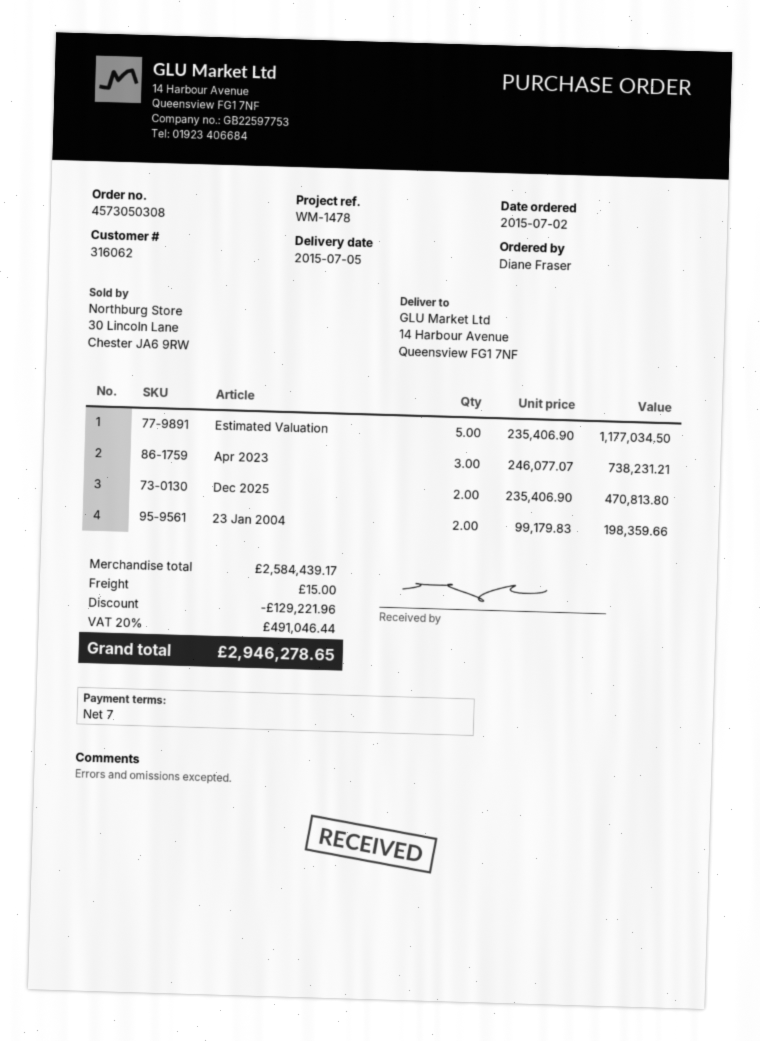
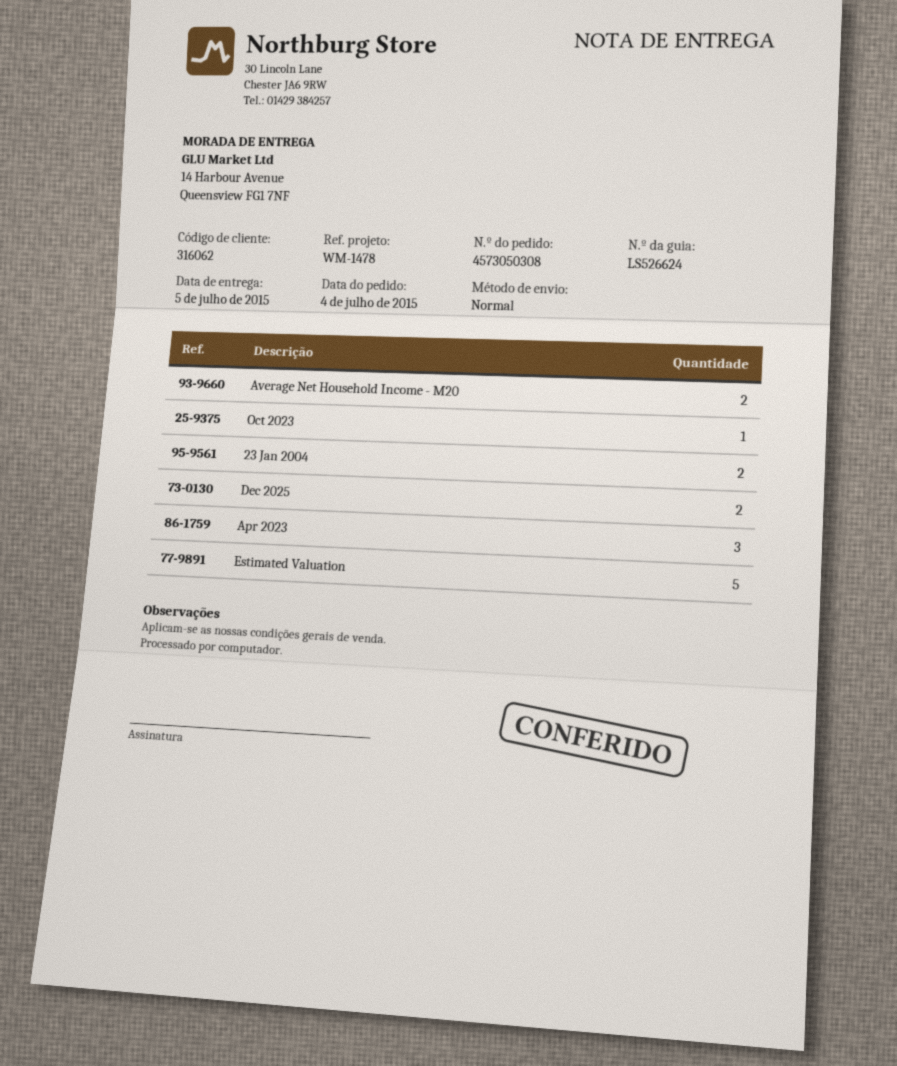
order date: 2015-07-02 -> 2015-07-04
Average Net Household Income - M20: none -> 2
Oct 2023: none -> 1

